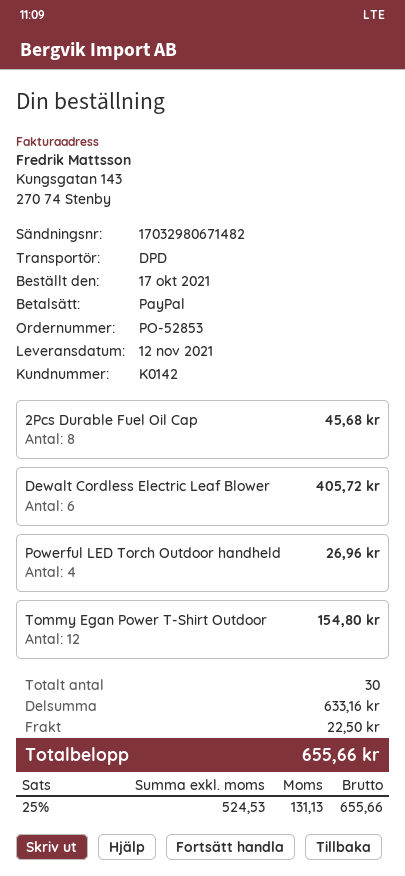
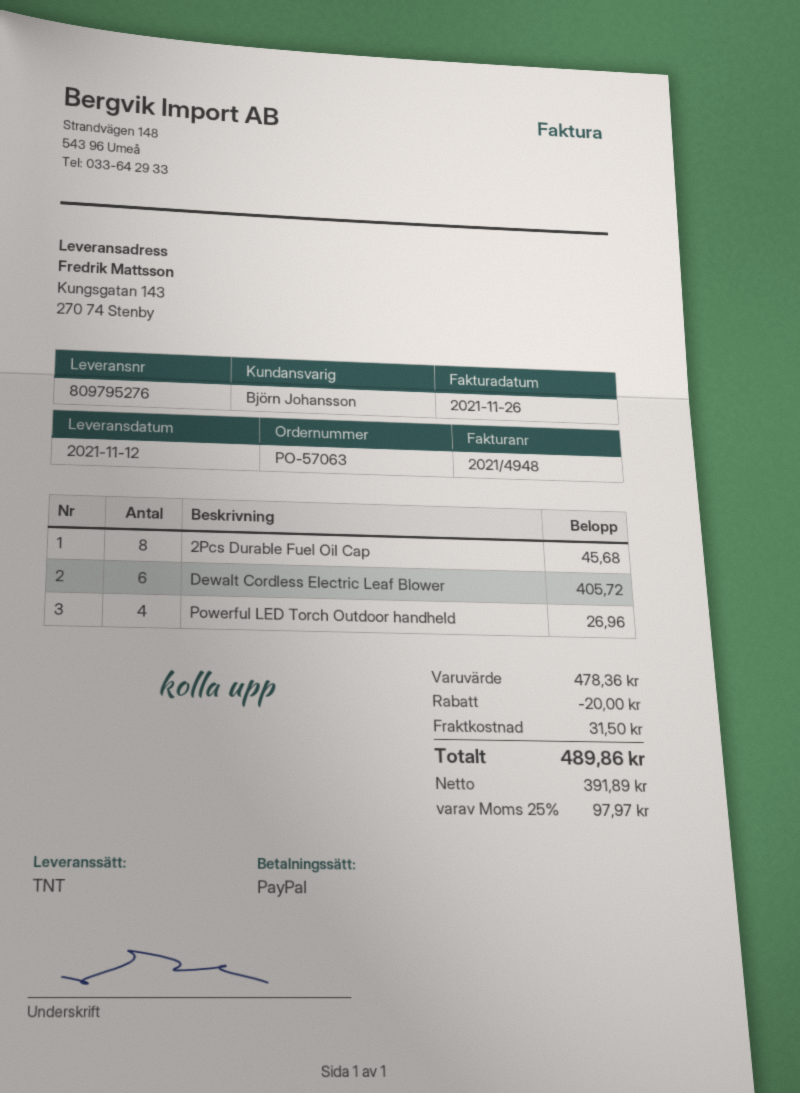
order number: PO-52853 -> PO-57063
shipping method: DPD -> TNT
Tommy Egan Power T-Shirt Outdoor: 12 for 154.80 -> none
subtotal: 633.16 -> 478.36
discount: none -> 20.00
shipping: 22.50 -> 31.50
net: 524.53 -> 391.89
tax: 25% = 131.13 -> 25% = 97.97
total: 655.66 -> 489.86

